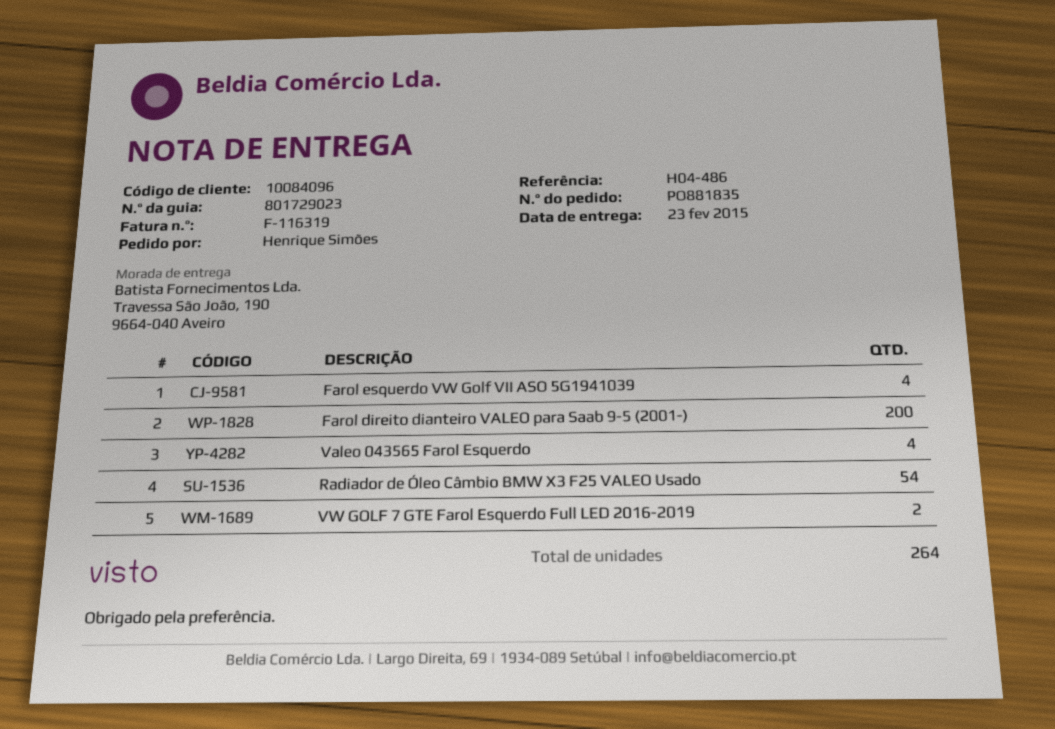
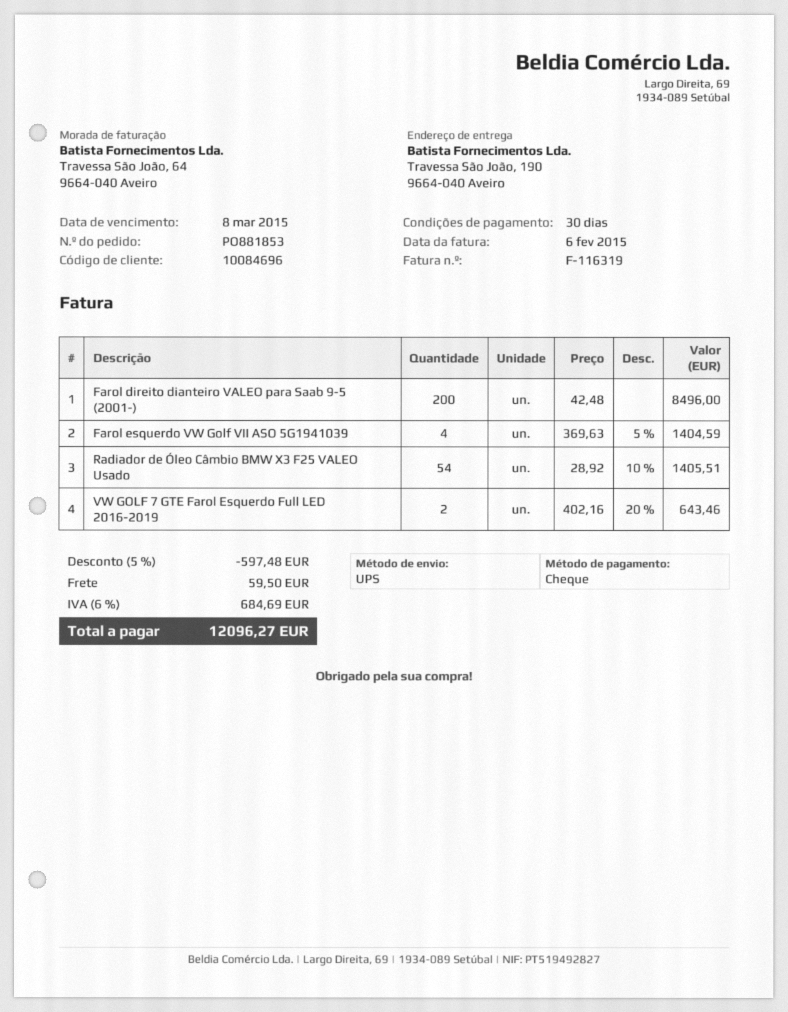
order number: PO881835 -> PO881853
customer number: 10084096 -> 10084696
Valeo 043565 Farol Esquerdo: 4 -> none

